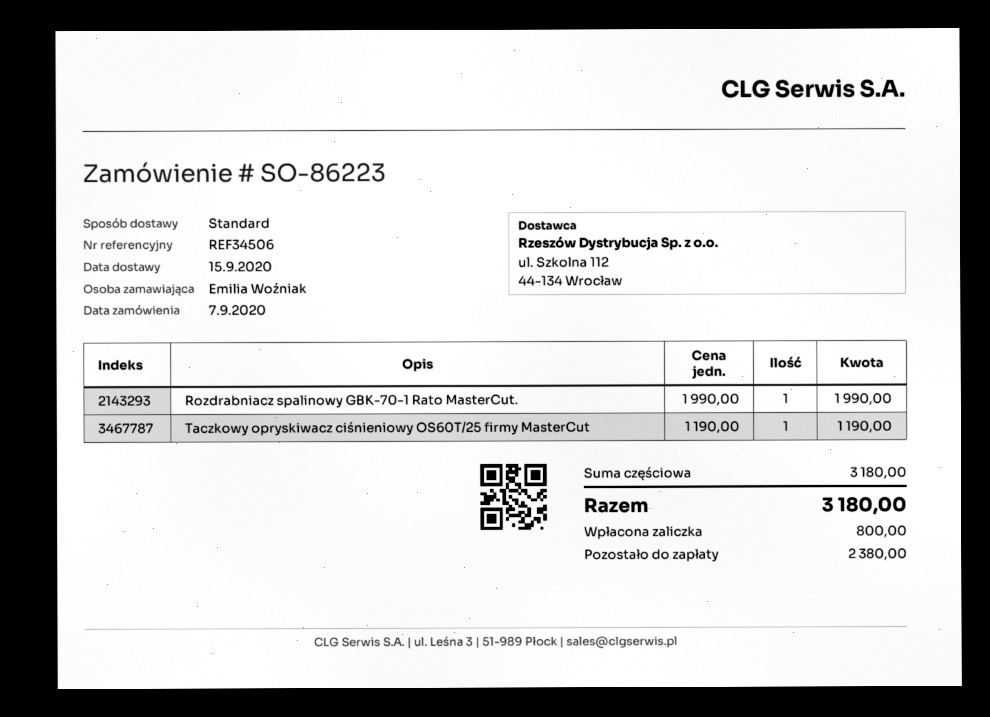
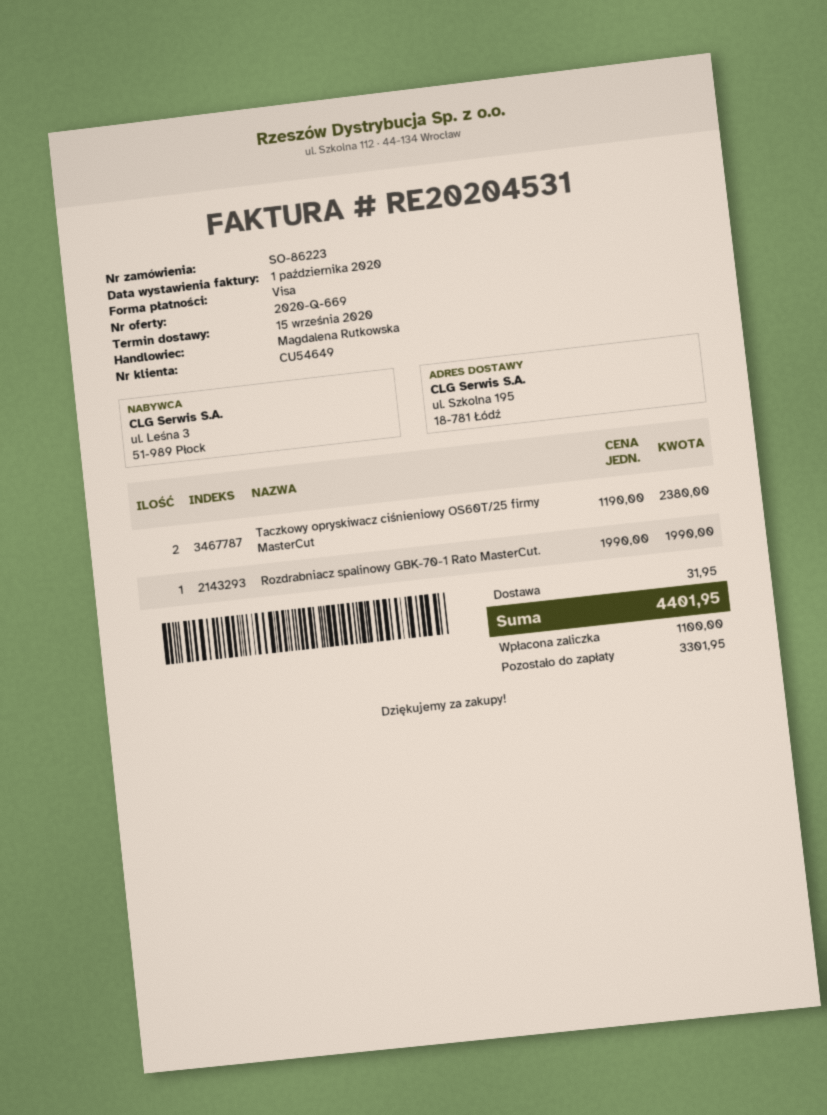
Taczkowy opryskiwacz ciśnieniowy OS60T/25 firmy MasterCut: 1 x 1190.00 = 1190.00 -> 2 x 1190.00 = 2380.00
shipping: none -> 31.95
total: 3180.00 -> 4401.95
deposit: 800.00 -> 1100.00
balance: 2380.00 -> 3301.95

